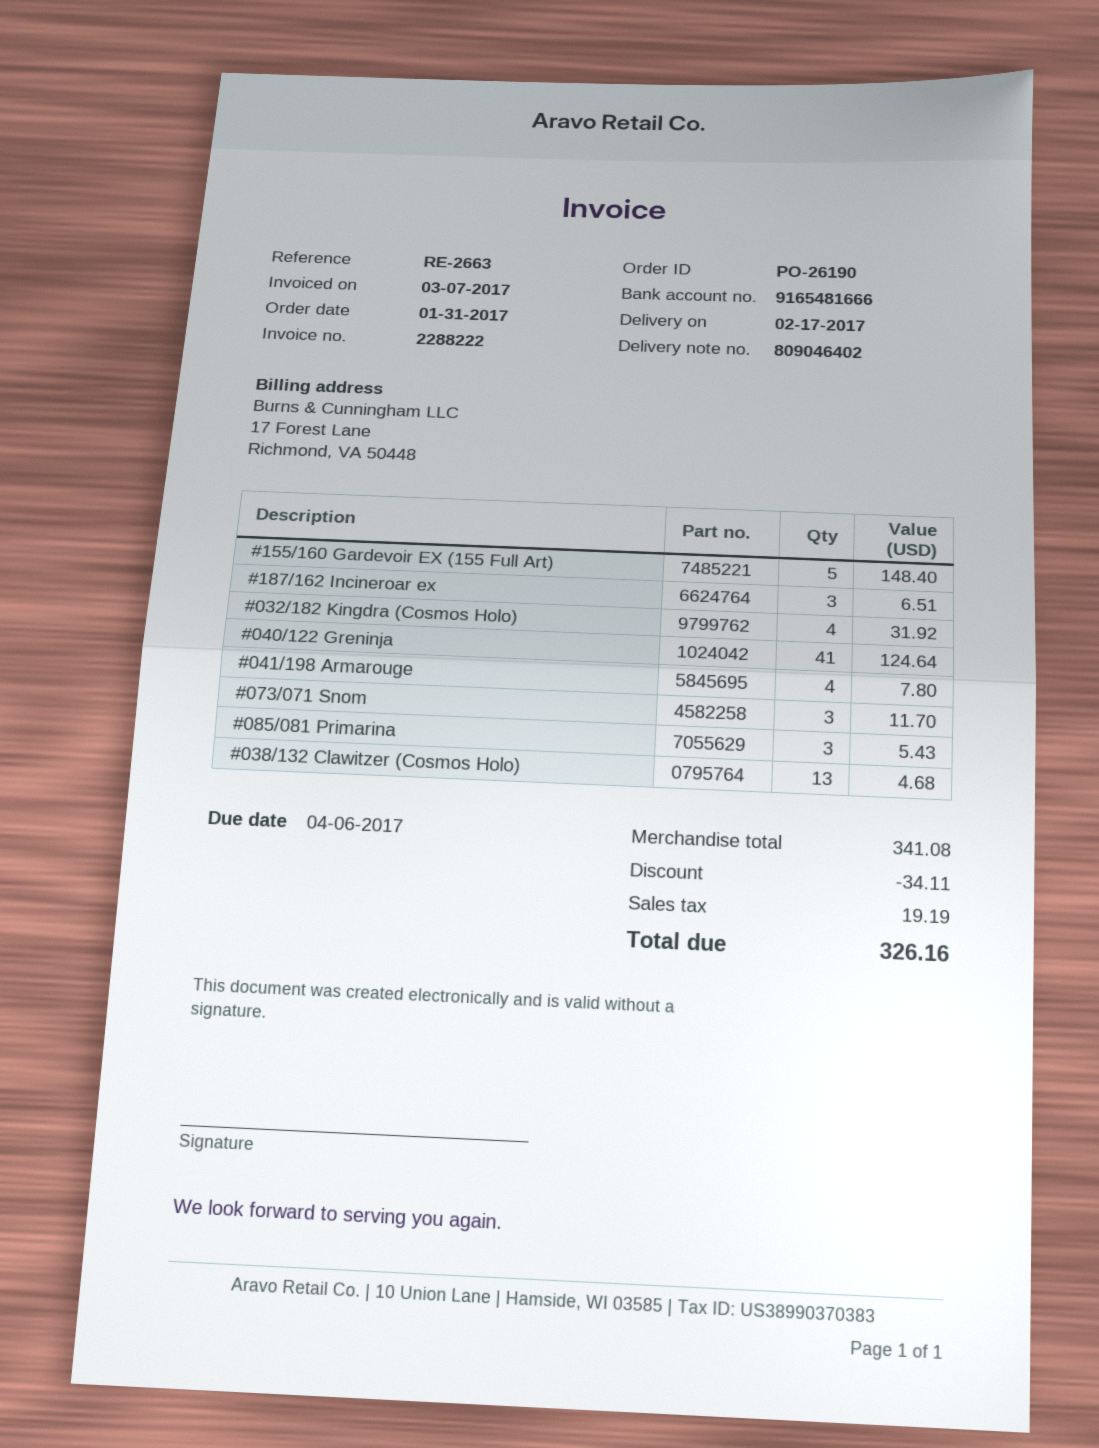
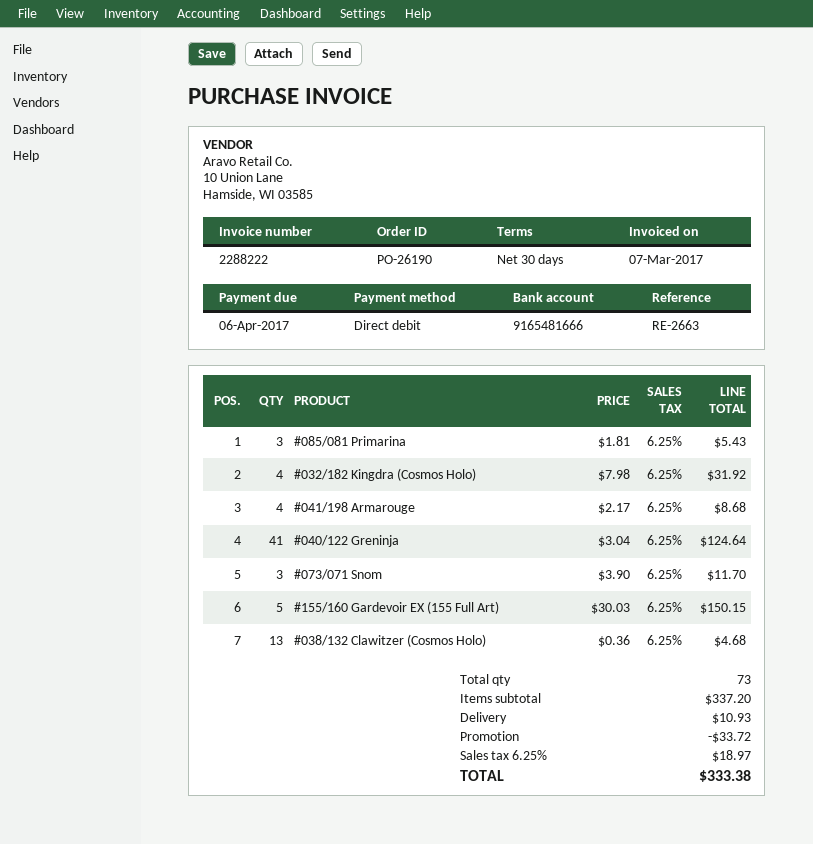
#155/160 Gardevoir EX (155 Full Art): 5 for 148.40 -> 5 for 150.15
#187/162 Incineroar ex: 3 for 6.51 -> none
#041/198 Armarouge: 4 for 7.80 -> 4 for 8.68
subtotal: 341.08 -> 337.20
discount: 34.11 -> 33.72
shipping: none -> 10.93
tax: 19.19 -> 18.97
total: 326.16 -> 333.38

